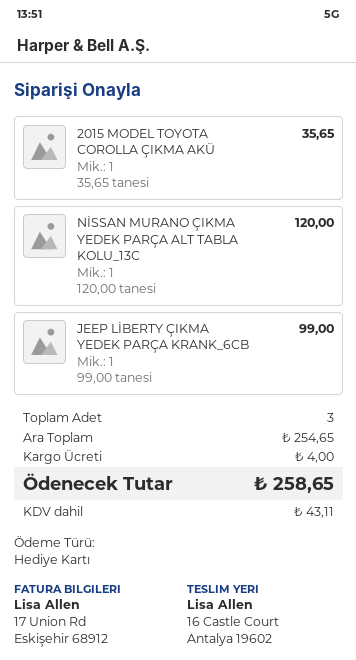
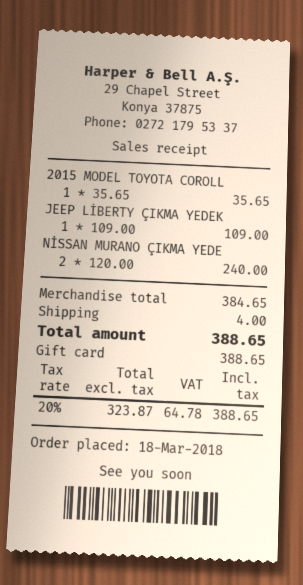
NİSSAN MURANO ÇIKMA YEDEK PARÇA ALT TABLA KOLU_13C: 1 x 120.00 = 120.00 -> 2 x 120.00 = 240.00
JEEP LİBERTY ÇIKMA YEDEK PARÇA KRANK_6CB: 1 x 99.00 = 99.00 -> 1 x 109.00 = 109.00
subtotal: 254.65 -> 384.65
tax: 43.11 -> 64.78
total: 258.65 -> 388.65

